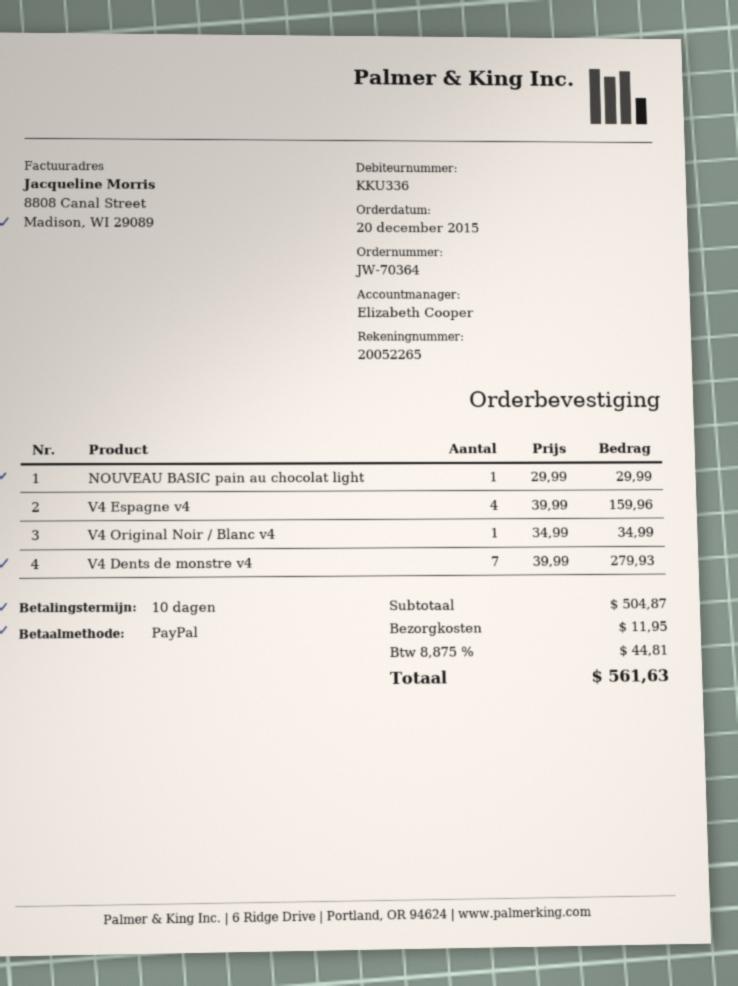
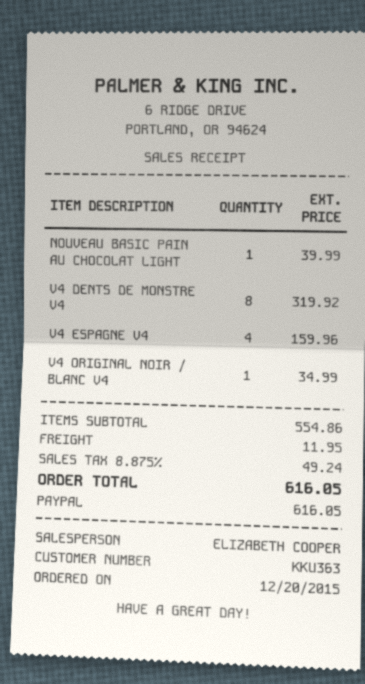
customer number: KKU336 -> KKU363
NOUVEAU BASIC pain au chocolat light: 1 for 29.99 -> 1 for 39.99
V4 Dents de monstre v4: 7 for 279.93 -> 8 for 319.92
subtotal: 504.87 -> 554.86
tax: 8.875% = 44.81 -> 8.875% = 49.24
total: 561.63 -> 616.05

